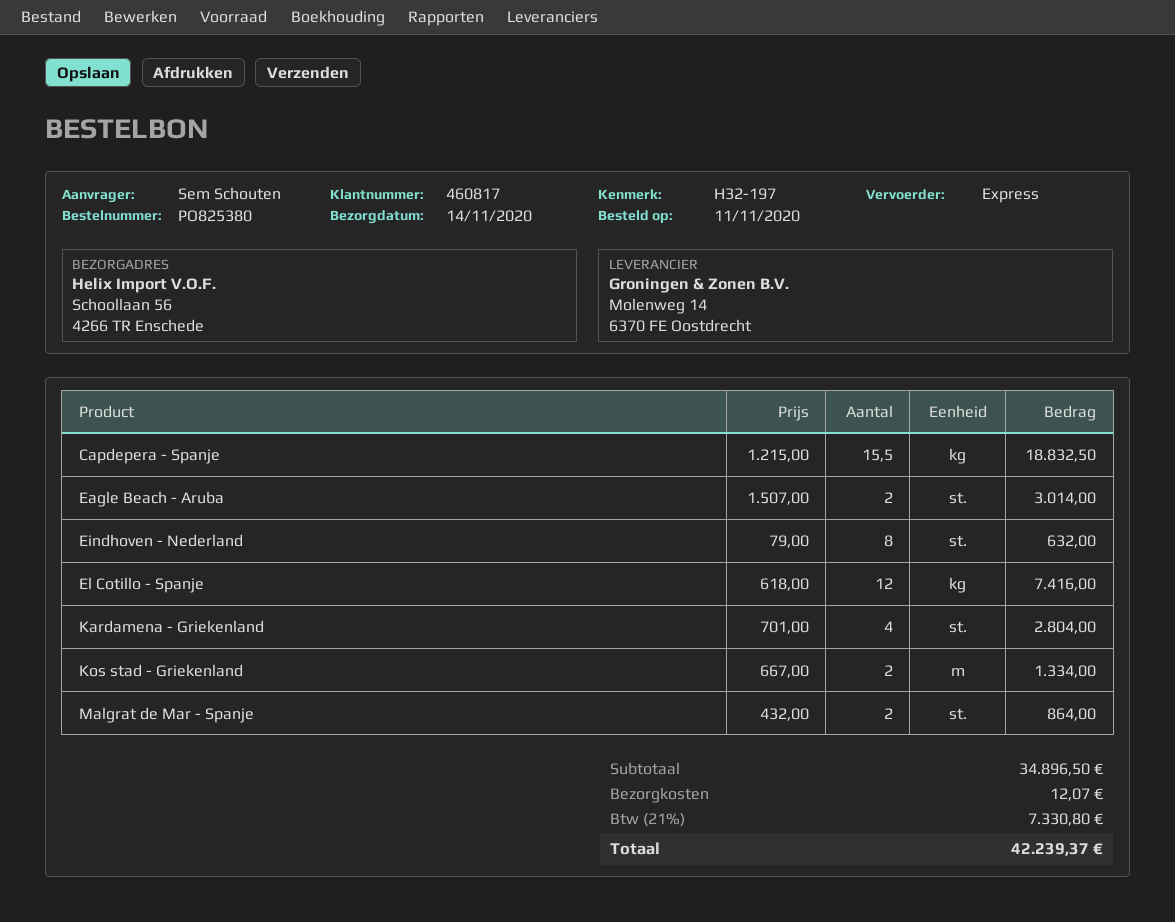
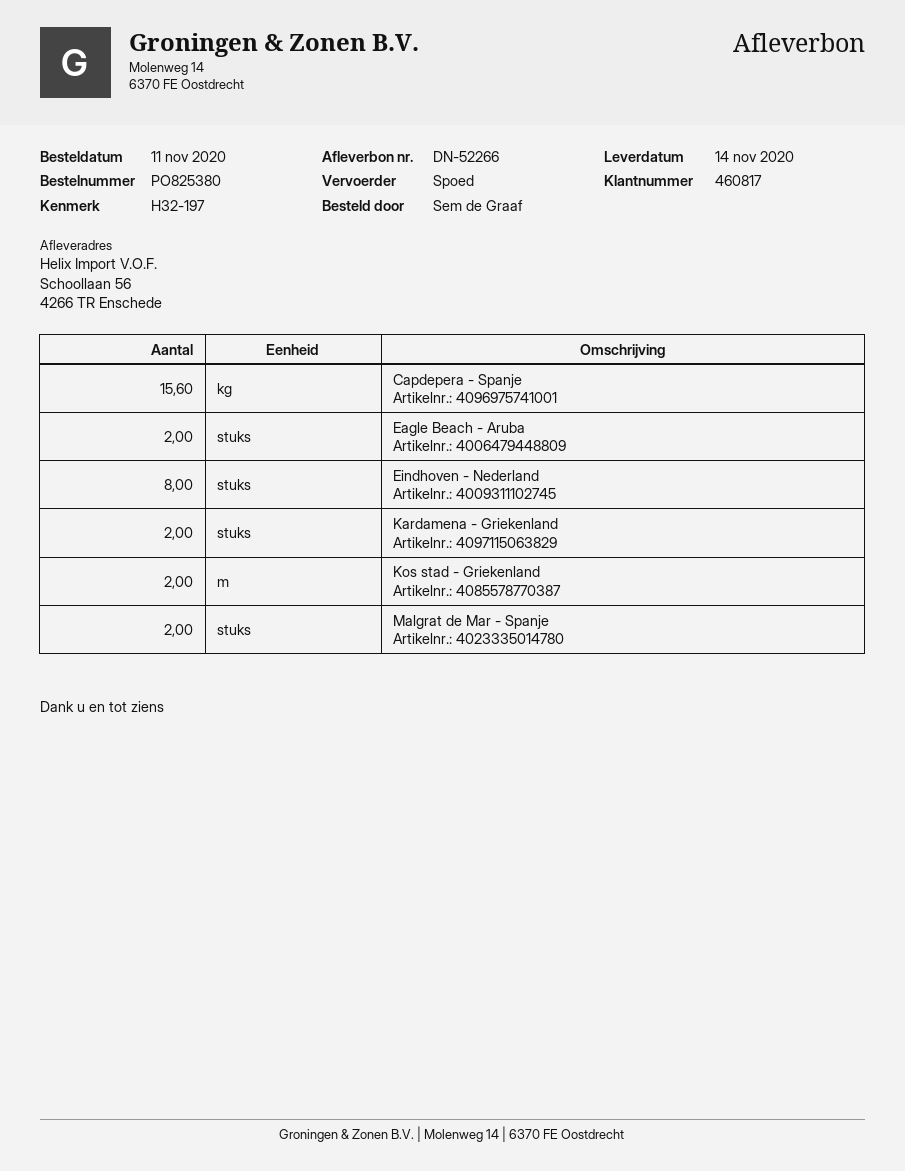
ordered by: Sem Schouten -> Sem de Graaf
Capdepera - Spanje: 15.5 -> 15.6
El Cotillo - Spanje: 12 -> none
Kardamena - Griekenland: 4 -> 2

